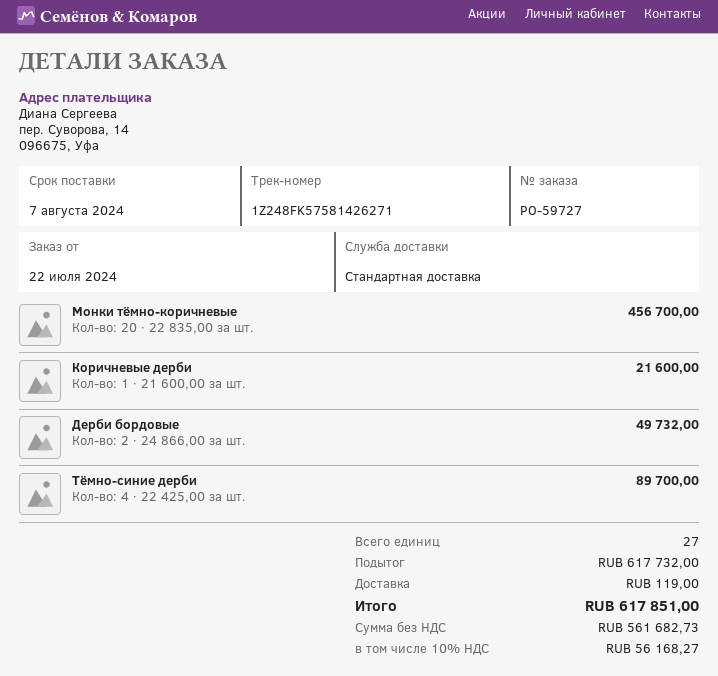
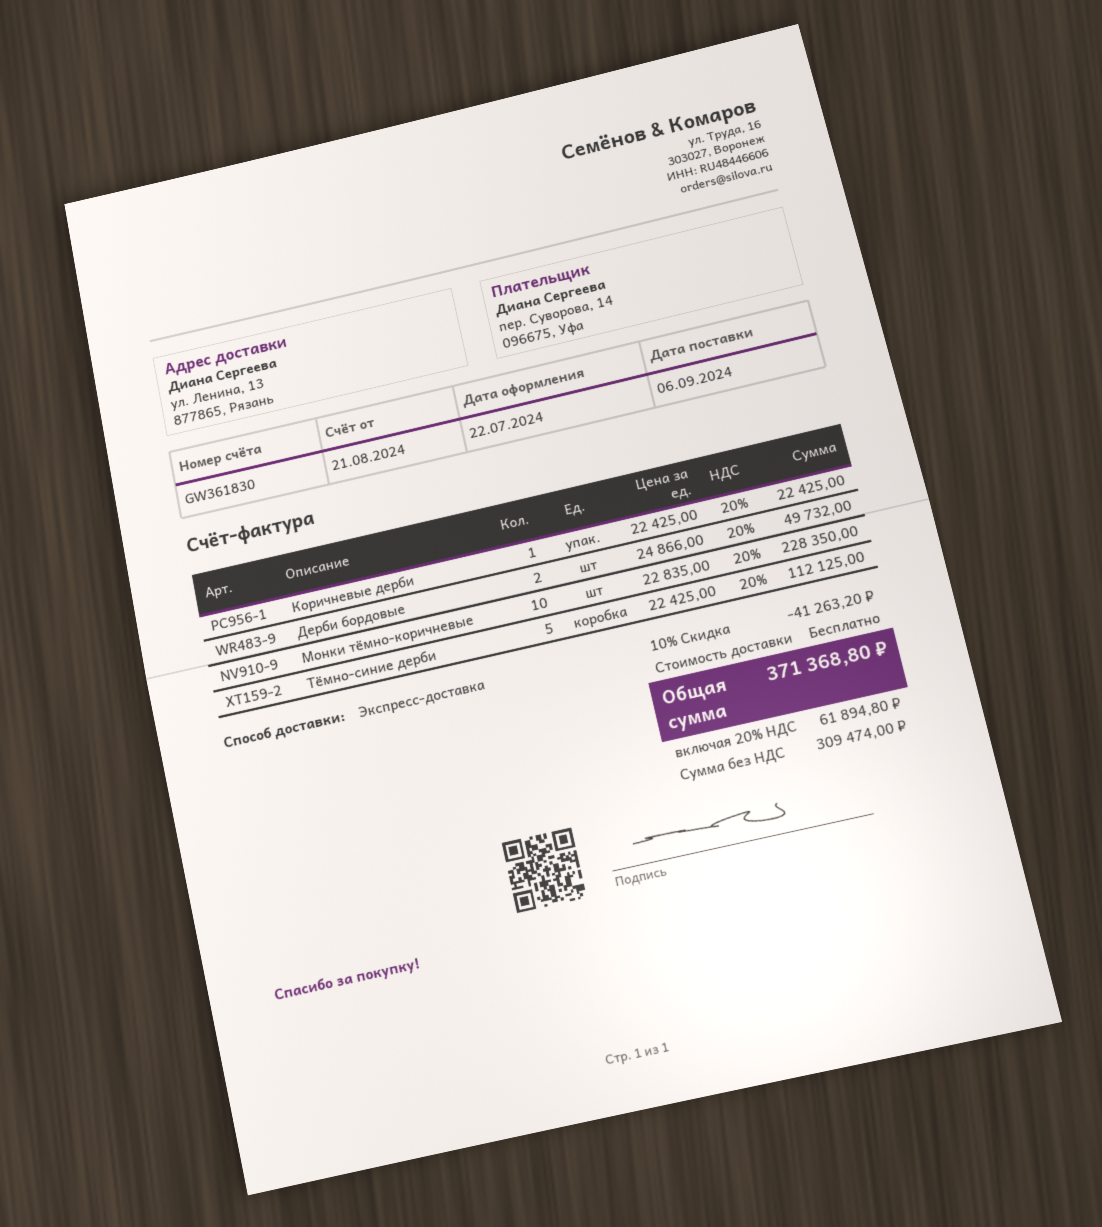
delivery date: 2024-08-07 -> 2024-09-06
shipping method: standard -> express
Монки тёмно-коричневые: 20 x 22835.00 = 456700.00 -> 10 x 22835.00 = 228350.00
Коричневые дерби: 1 x 21600.00 = 21600.00 -> 1 x 22425.00 = 22425.00
Тёмно-синие дерби: 4 x 22425.00 = 89700.00 -> 5 x 22425.00 = 112125.00
discount: none -> 10% = 41263.20
shipping: 119.00 -> 0.00
net: 561682.73 -> 309474.00
tax: 10% = 56168.27 -> 20% = 61894.80
total: 617851.00 -> 371368.80

